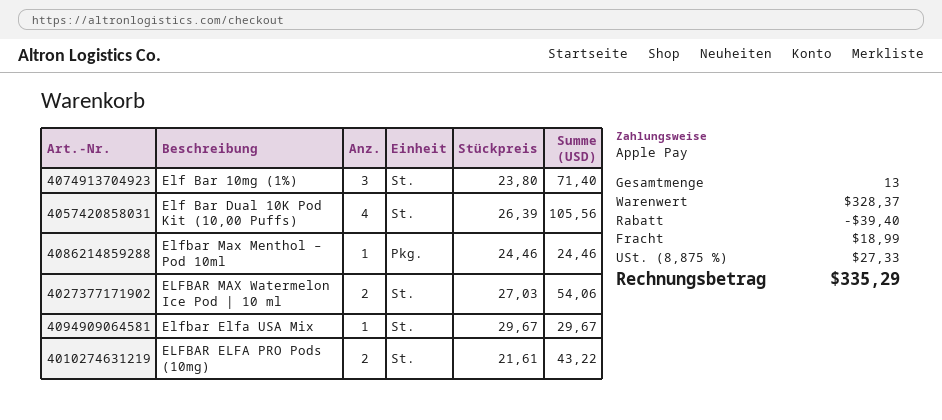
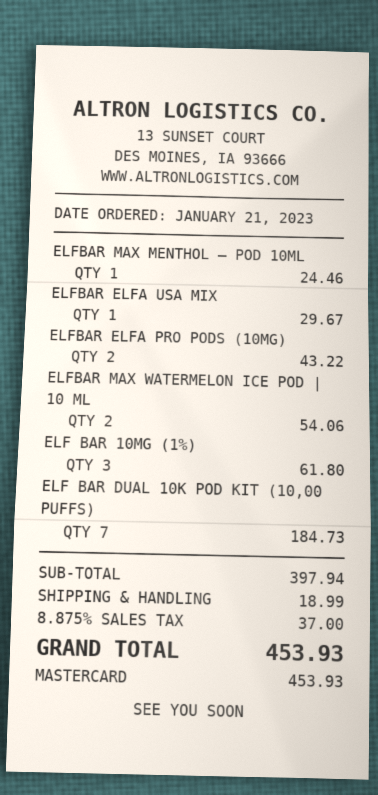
payment method: Apple Pay -> Mastercard
Elf Bar 10mg (1%): 3 for 71.40 -> 3 for 61.80
Elf Bar Dual 10K Pod Kit (10,00 Puffs): 4 for 105.56 -> 7 for 184.73
subtotal: 328.37 -> 397.94
discount: 39.40 -> none
tax: 8.875% = 27.33 -> 8.875% = 37.00
total: 335.29 -> 453.93

